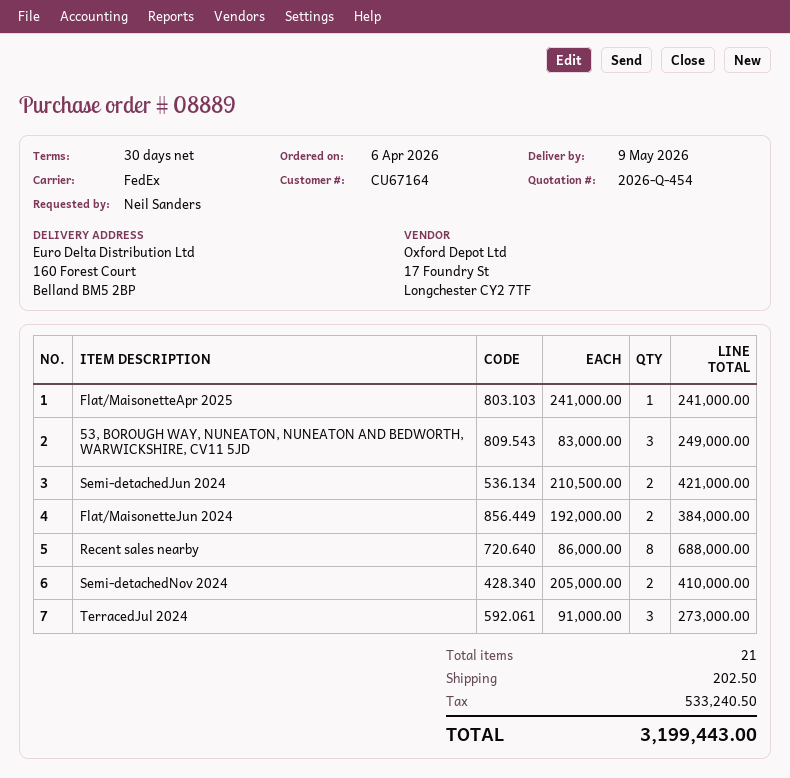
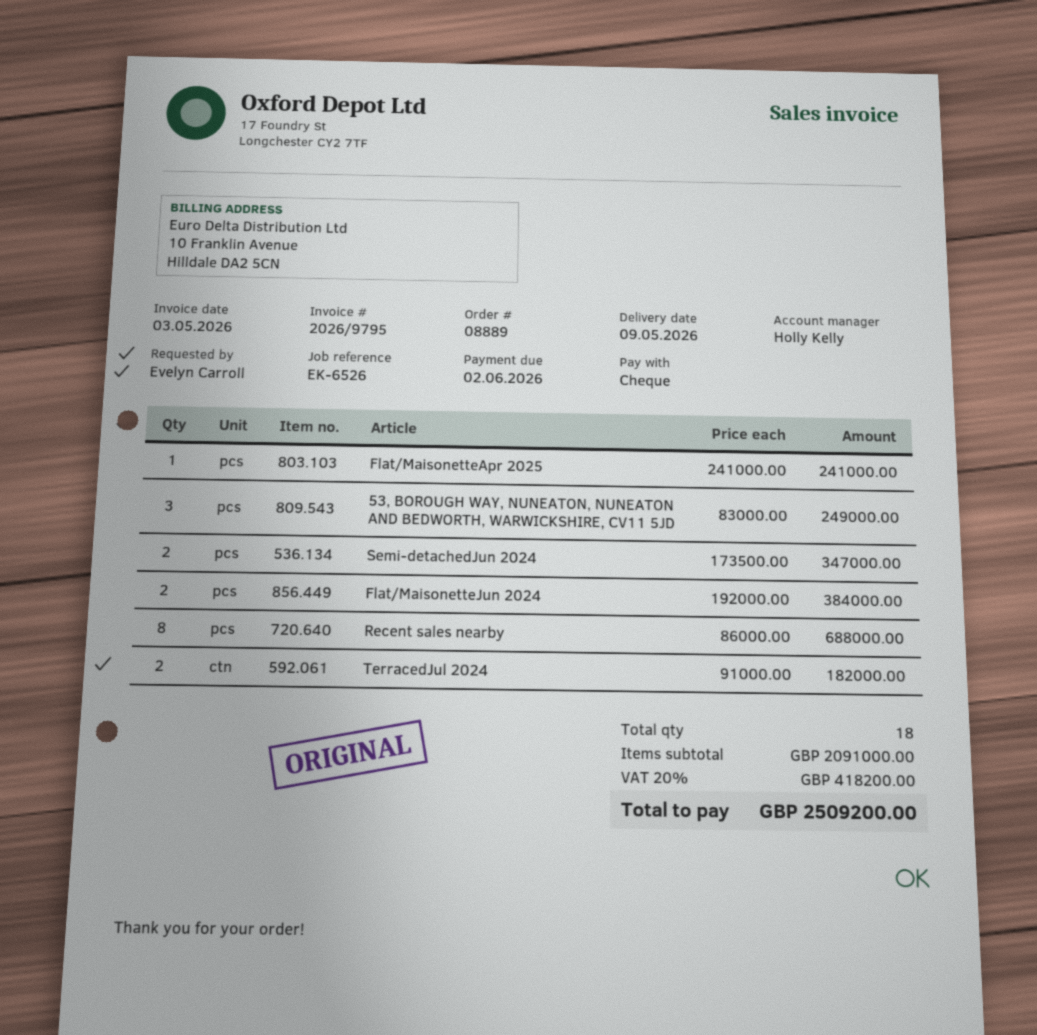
ordered by: Neil Sanders -> Evelyn Carroll
Semi-detachedJun 2024: 2 x 210500.00 = 421000.00 -> 2 x 173500.00 = 347000.00
Semi-detachedNov 2024: 2 x 205000.00 = 410000.00 -> none
TerracedJul 2024: 3 x 91000.00 = 273000.00 -> 2 x 91000.00 = 182000.00
total quantity: 21 -> 18
shipping: 202.50 -> none
tax: 533240.50 -> 418200.00
total: 3199443.00 -> 2509200.00

